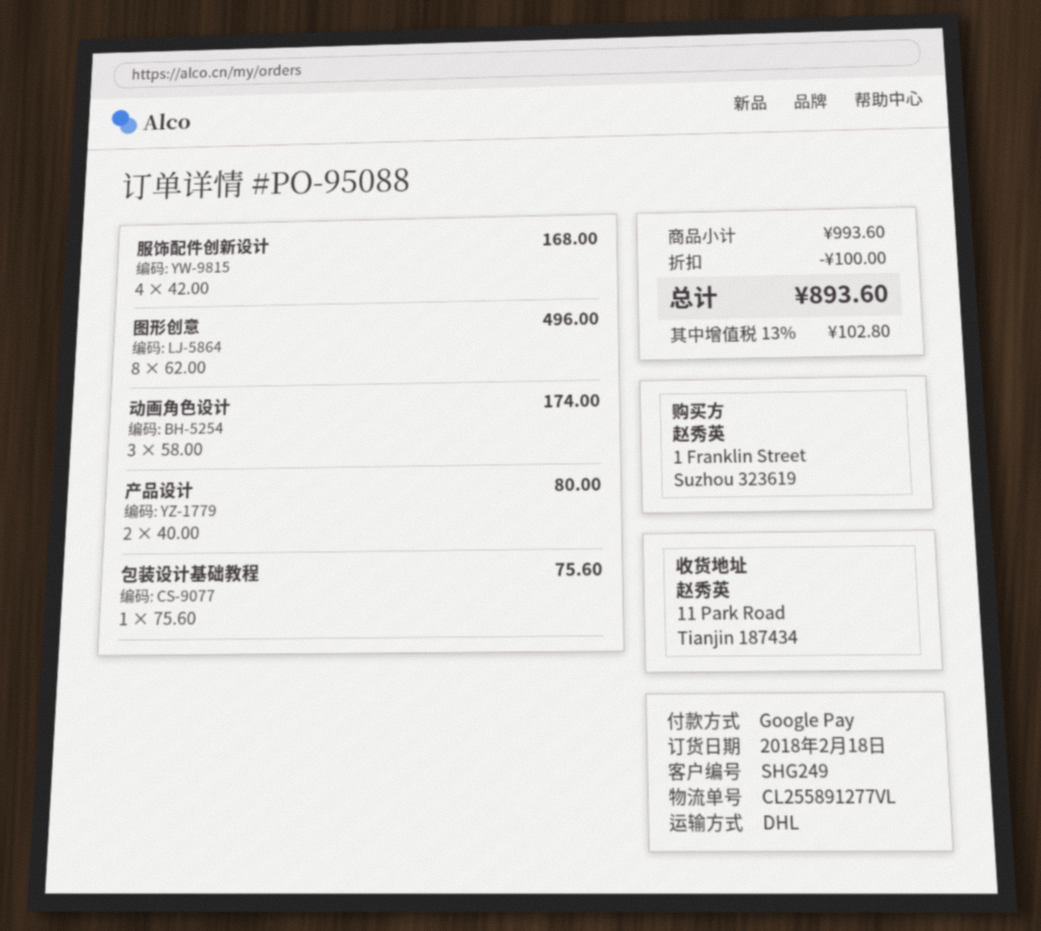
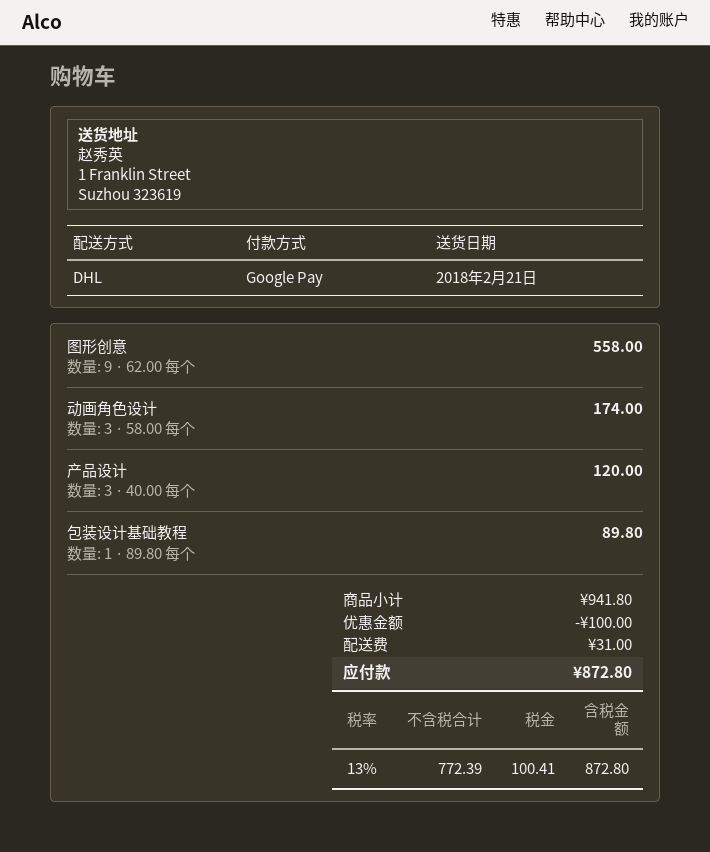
ship to: 11 Park Road, Tianjin 187434 -> 1 Franklin Street, Suzhou 323619
服饰配件创新设计: 4 x 42.00 = 168.00 -> none
图形创意: 8 x 62.00 = 496.00 -> 9 x 62.00 = 558.00
产品设计: 2 x 40.00 = 80.00 -> 3 x 40.00 = 120.00
包装设计基础教程: 1 x 75.60 = 75.60 -> 1 x 89.80 = 89.80
subtotal: 993.60 -> 941.80
shipping: none -> 31.00
tax: 13% = 102.80 -> 13% = 100.41
total: 893.60 -> 872.80

